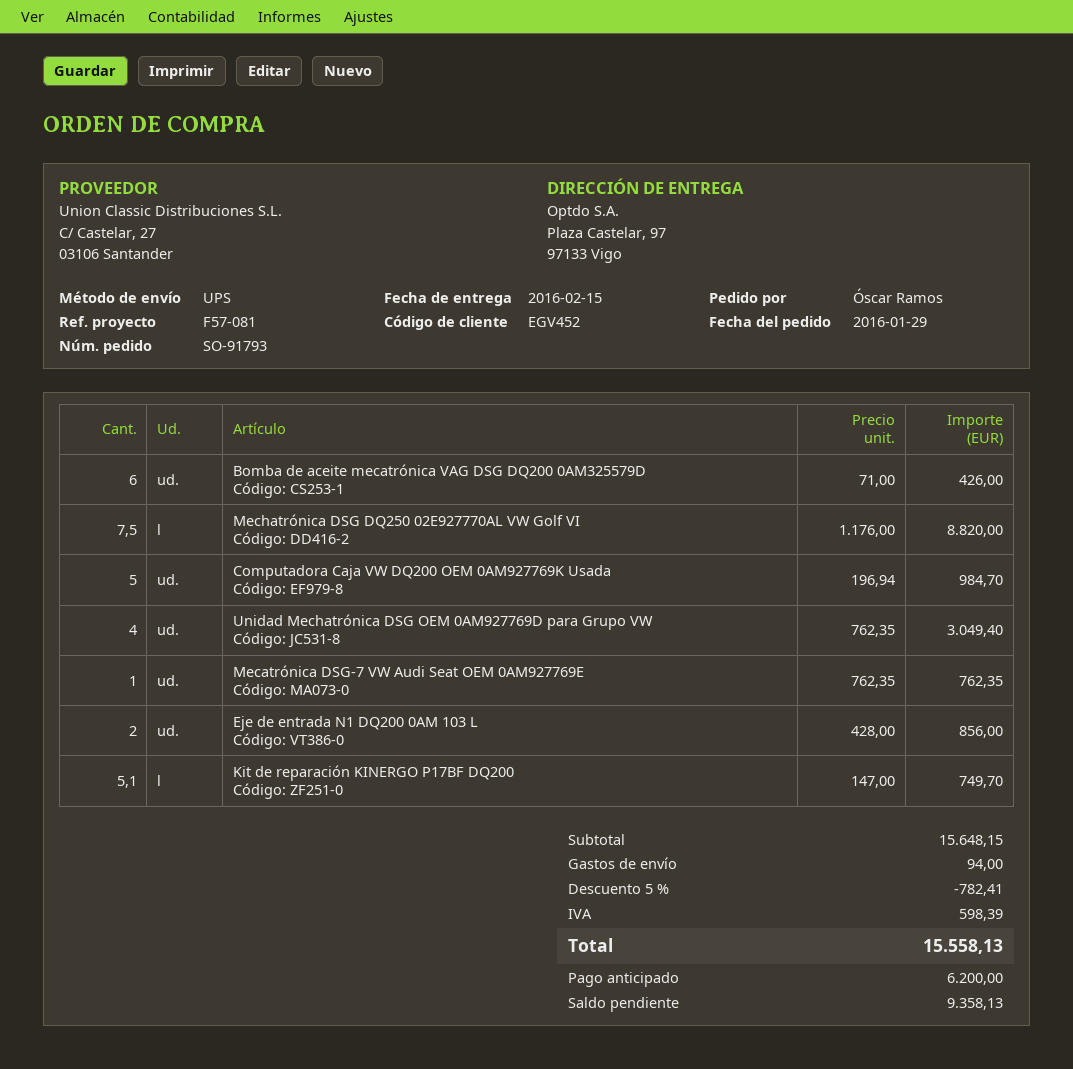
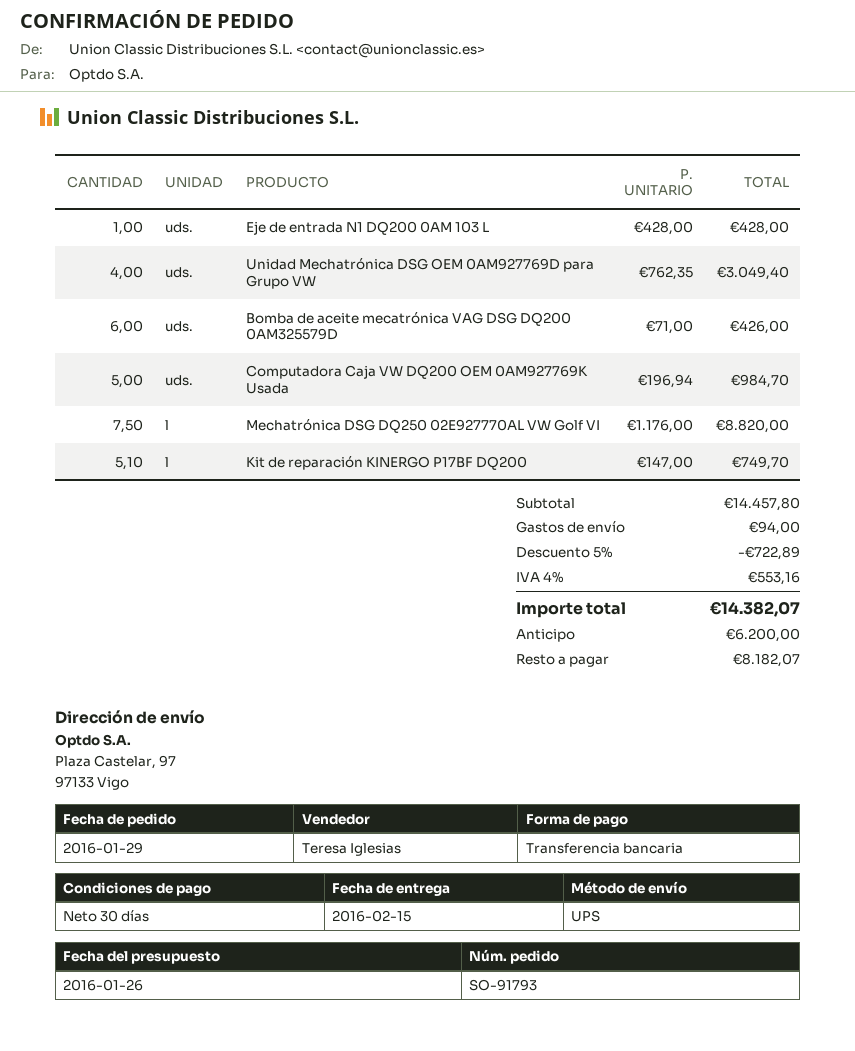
Mecatrónica DSG-7 VW Audi Seat OEM 0AM927769E: 1 x 762.35 = 762.35 -> none
Eje de entrada N1 DQ200 0AM 103 L: 2 x 428.00 = 856.00 -> 1 x 428.00 = 428.00
subtotal: 15648.15 -> 14457.80
discount: 5% = 782.41 -> 5% = 722.89
tax: 598.39 -> 553.16
total: 15558.13 -> 14382.07
balance: 9358.13 -> 8182.07

